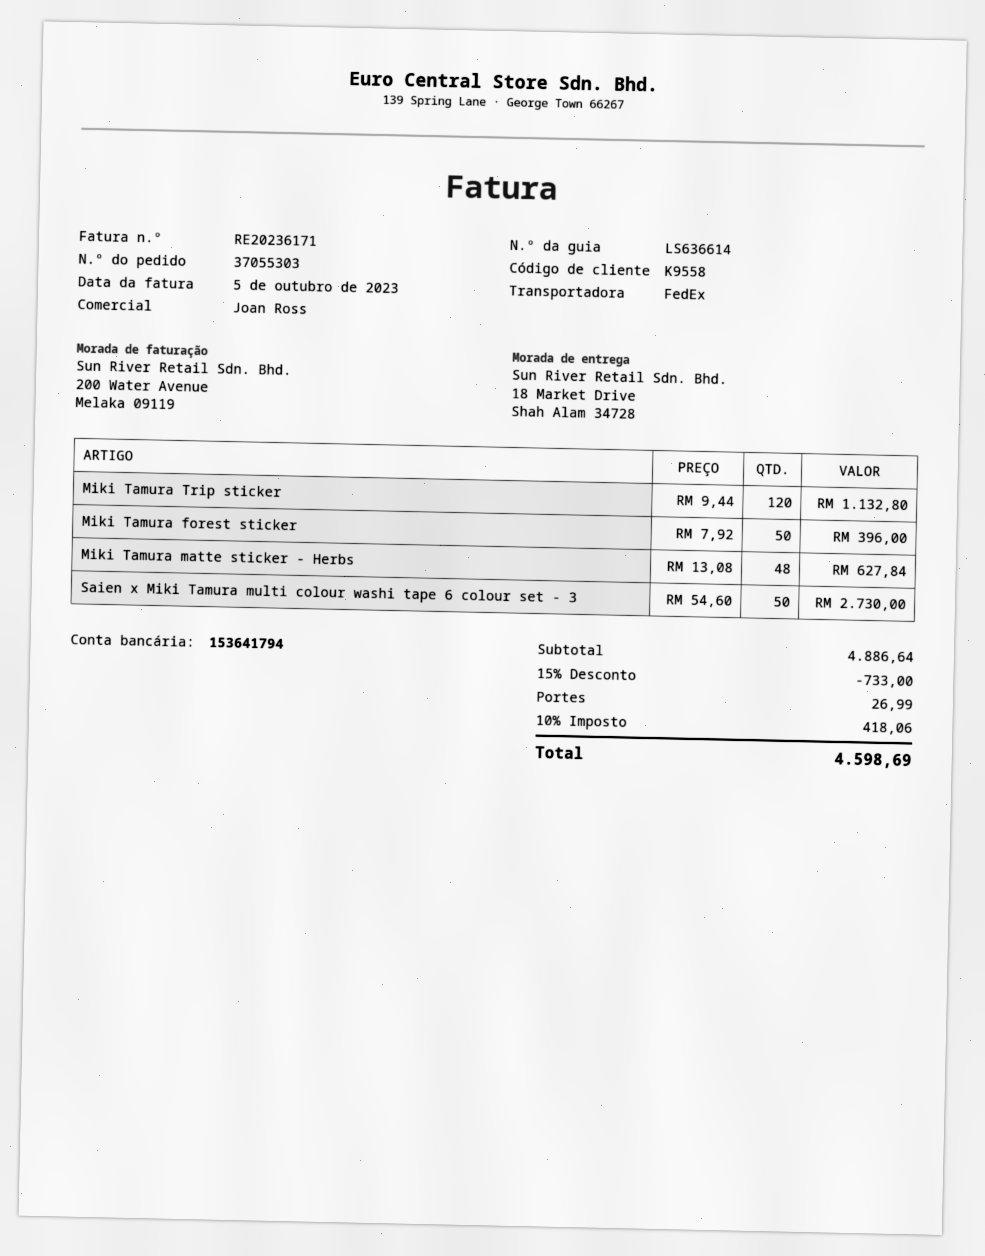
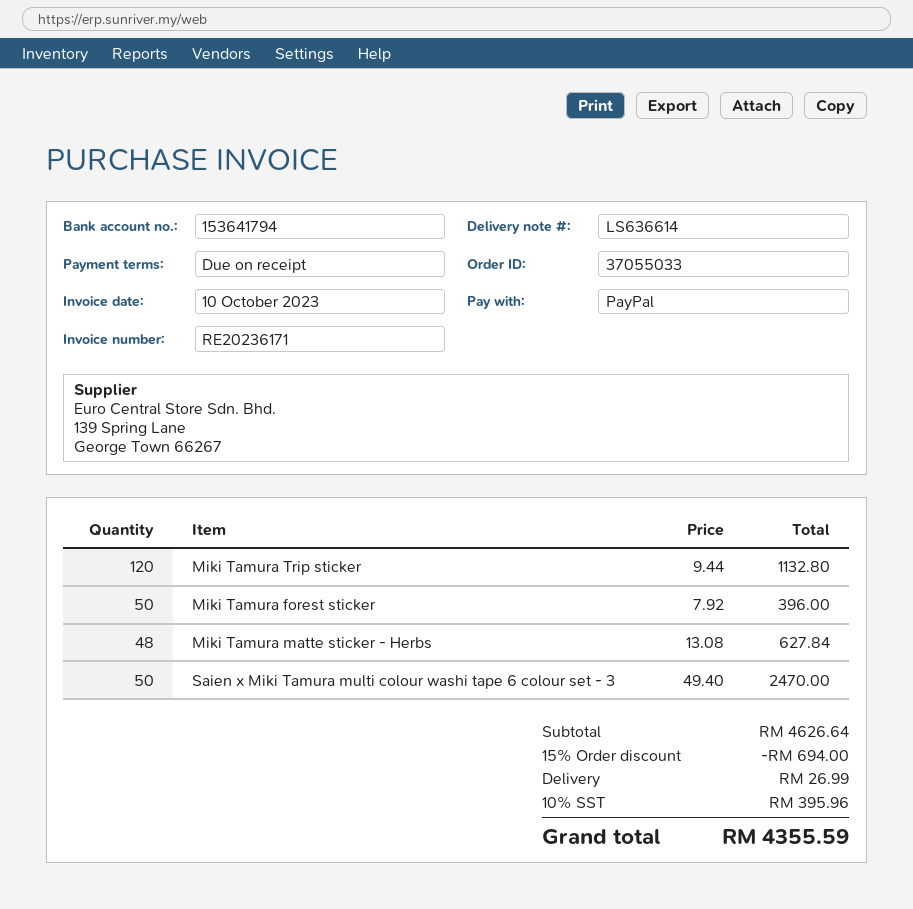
order number: 37055303 -> 37055033
invoice date: 2023-10-05 -> 2023-10-10
Saien x Miki Tamura multi colour washi tape 6 colour set - 3: 50 x 54.60 = 2730.00 -> 50 x 49.40 = 2470.00
subtotal: 4886.64 -> 4626.64
discount: 15% = 733.00 -> 15% = 694.00
tax: 10% = 418.06 -> 10% = 395.96
total: 4598.69 -> 4355.59

